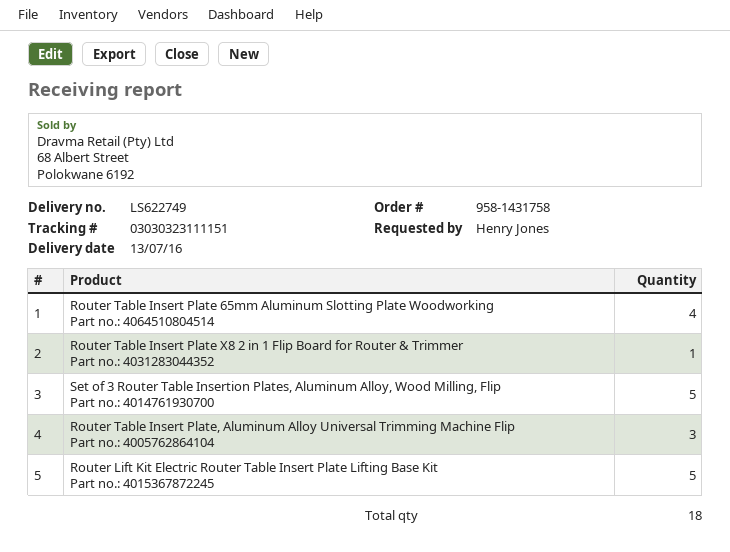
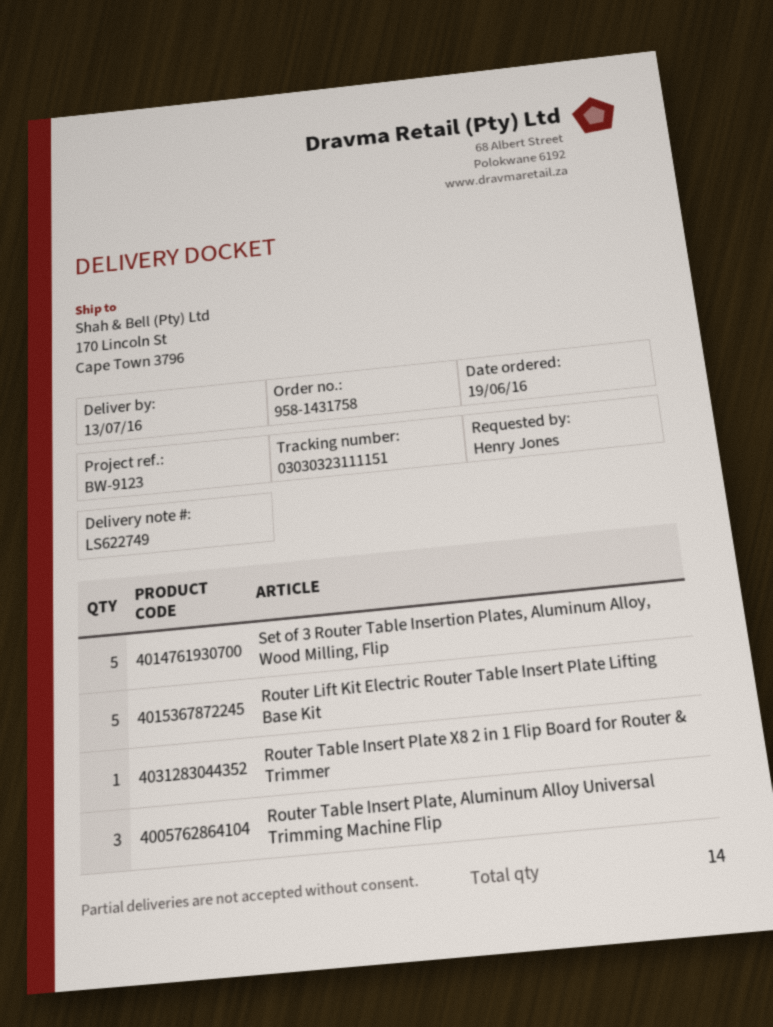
Router Table Insert Plate 65mm Aluminum Slotting Plate Woodworking: 4 -> none
total quantity: 18 -> 14

